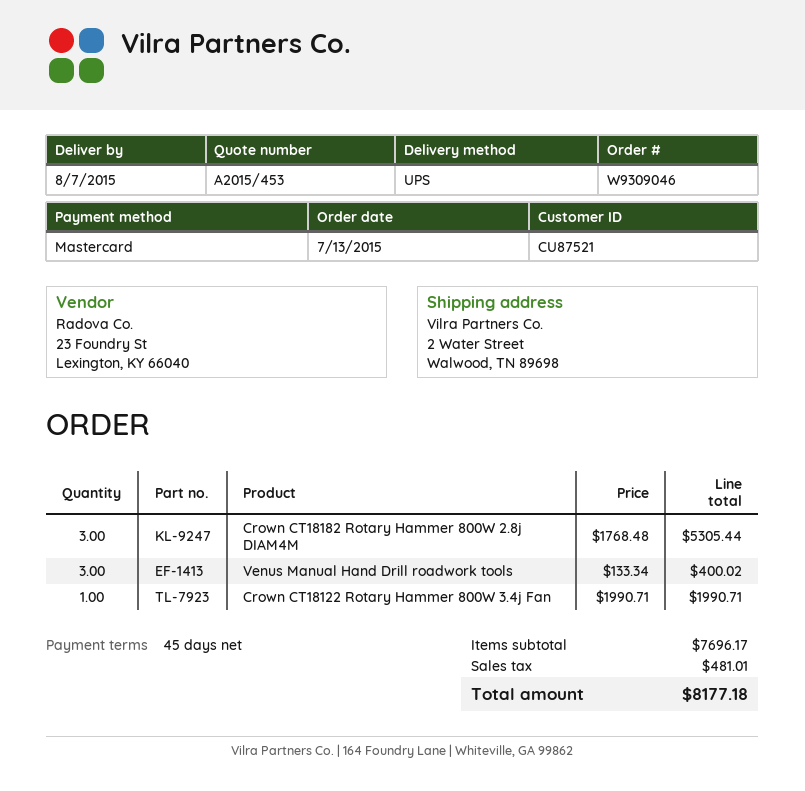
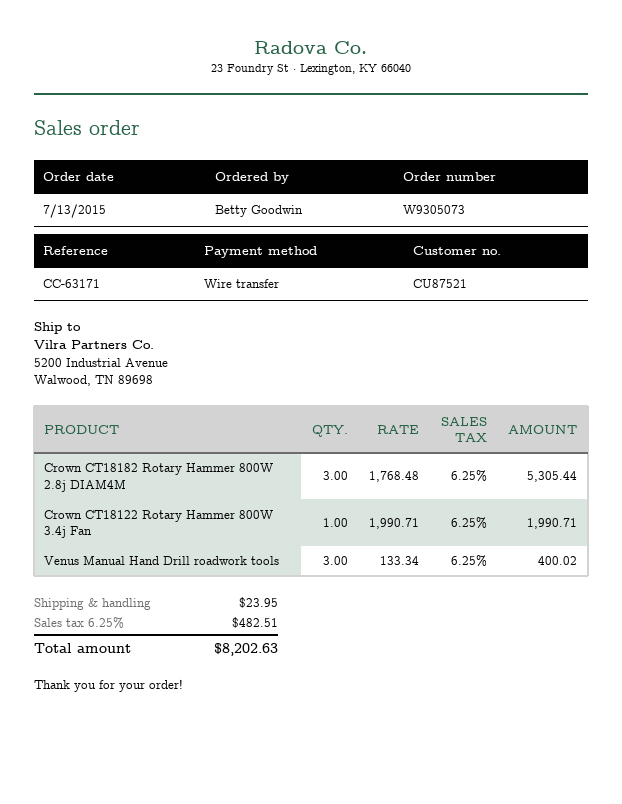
order number: W9309046 -> W9305073
payment method: Mastercard -> bank transfer
ship to: 2 Water Street, Walwood, TN 89698 -> 5200 Industrial Avenue, Walwood, TN 89698
shipping: none -> 23.95
tax: 481.01 -> 482.51
total: 8177.18 -> 8202.63

